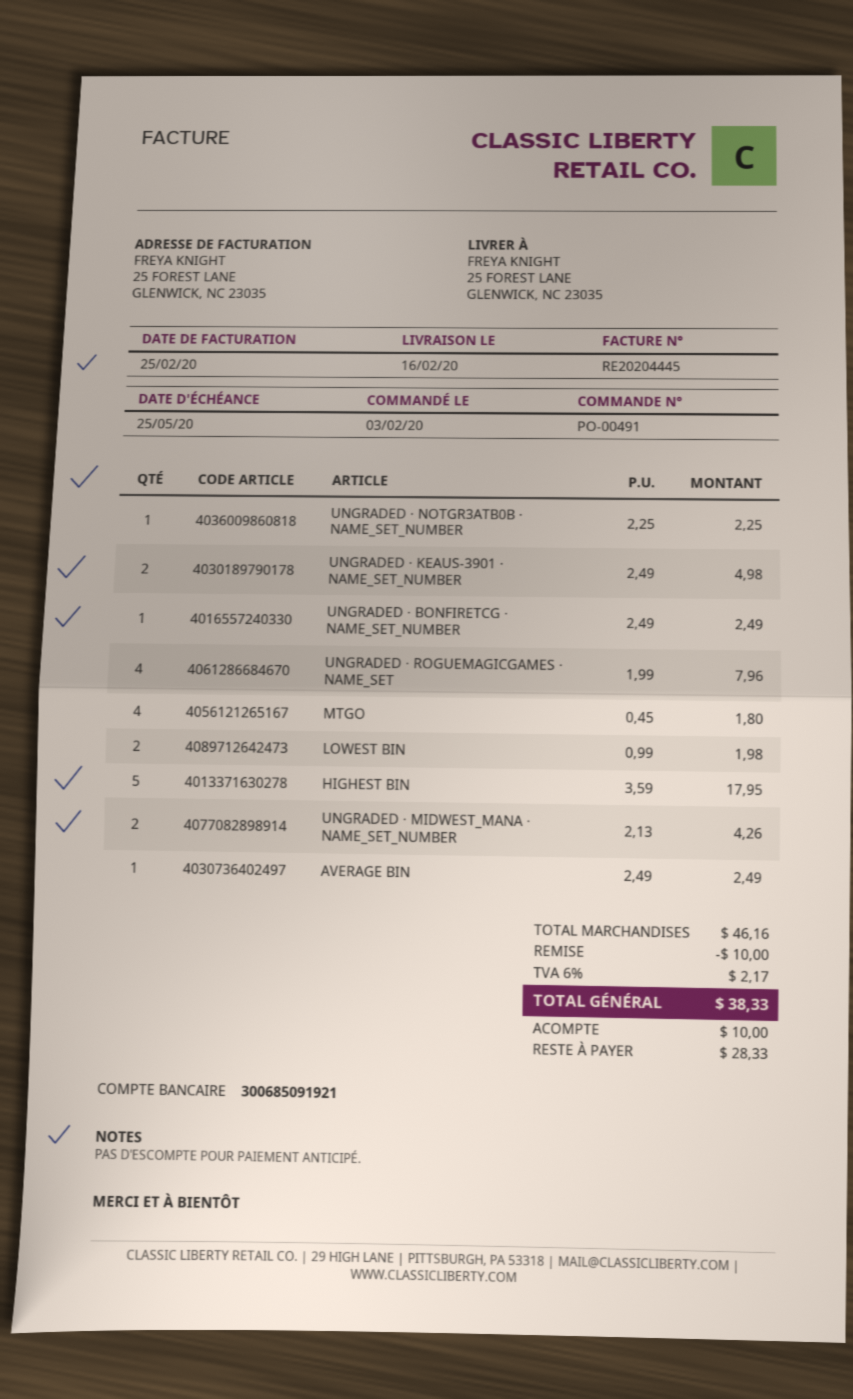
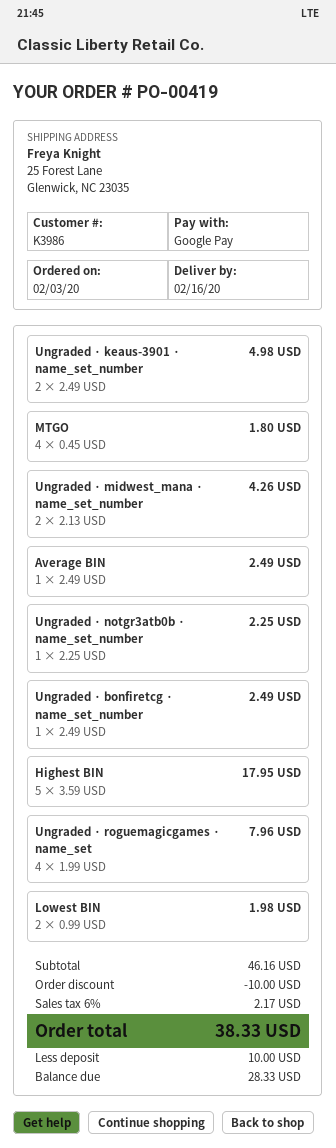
order number: PO-00491 -> PO-00419

